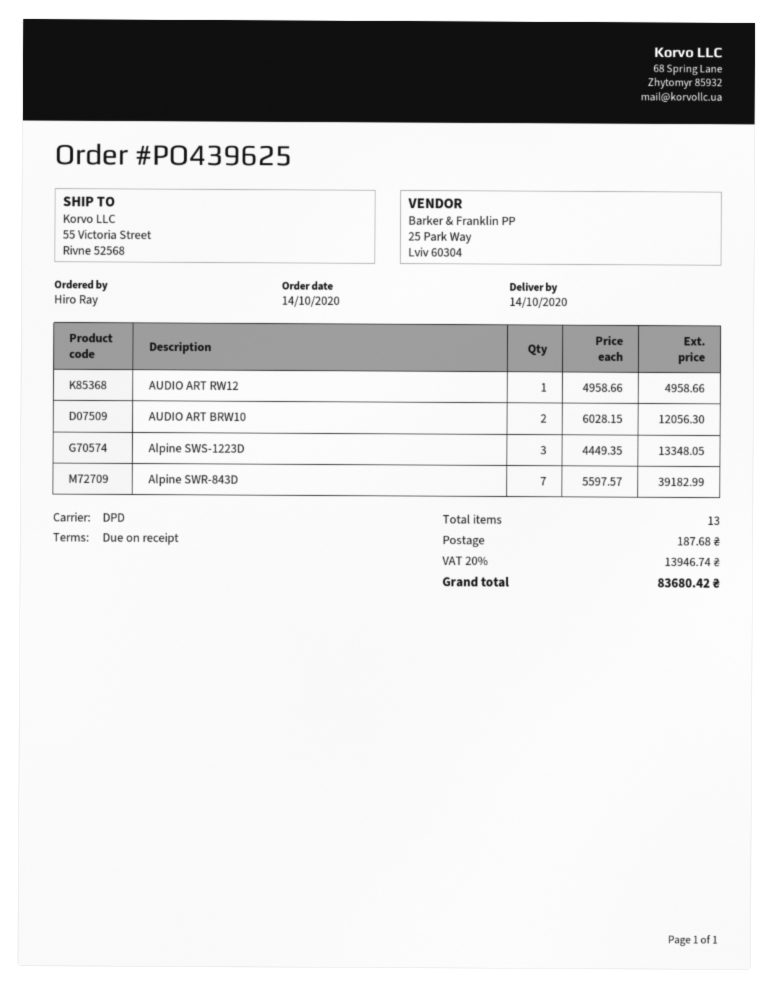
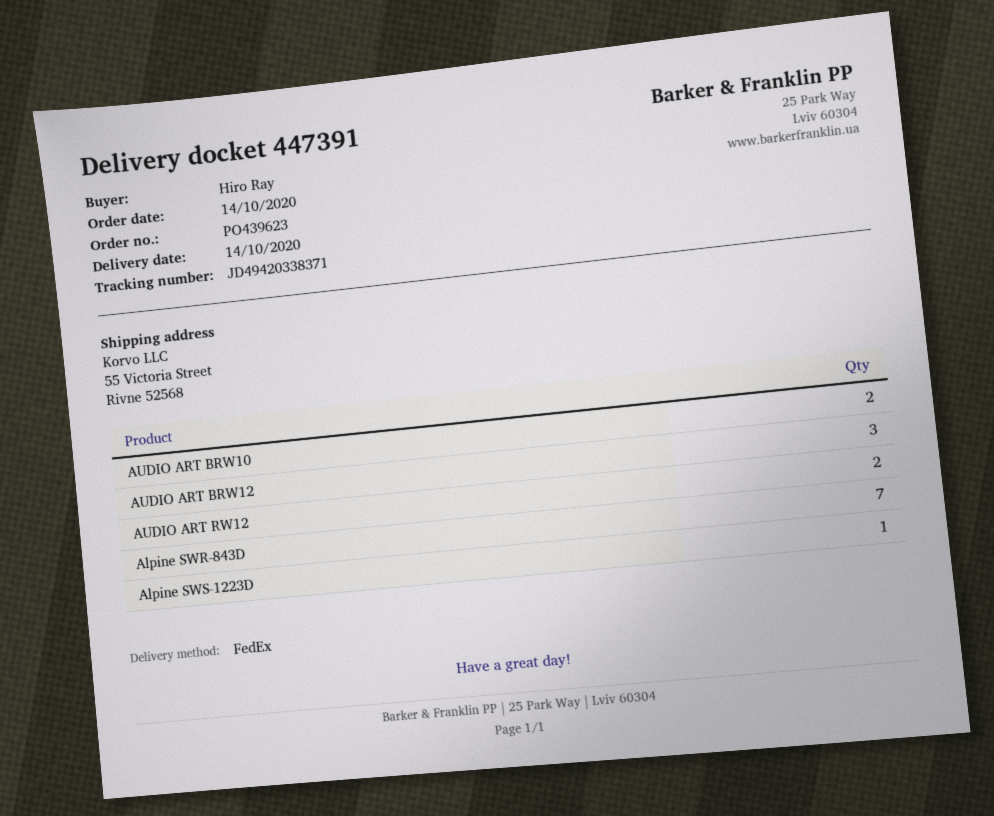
order number: PO439625 -> PO439623
shipping method: DPD -> FedEx
AUDIO ART RW12: 1 -> 2
Alpine SWS-1223D: 3 -> 1
AUDIO ART BRW12: none -> 3

